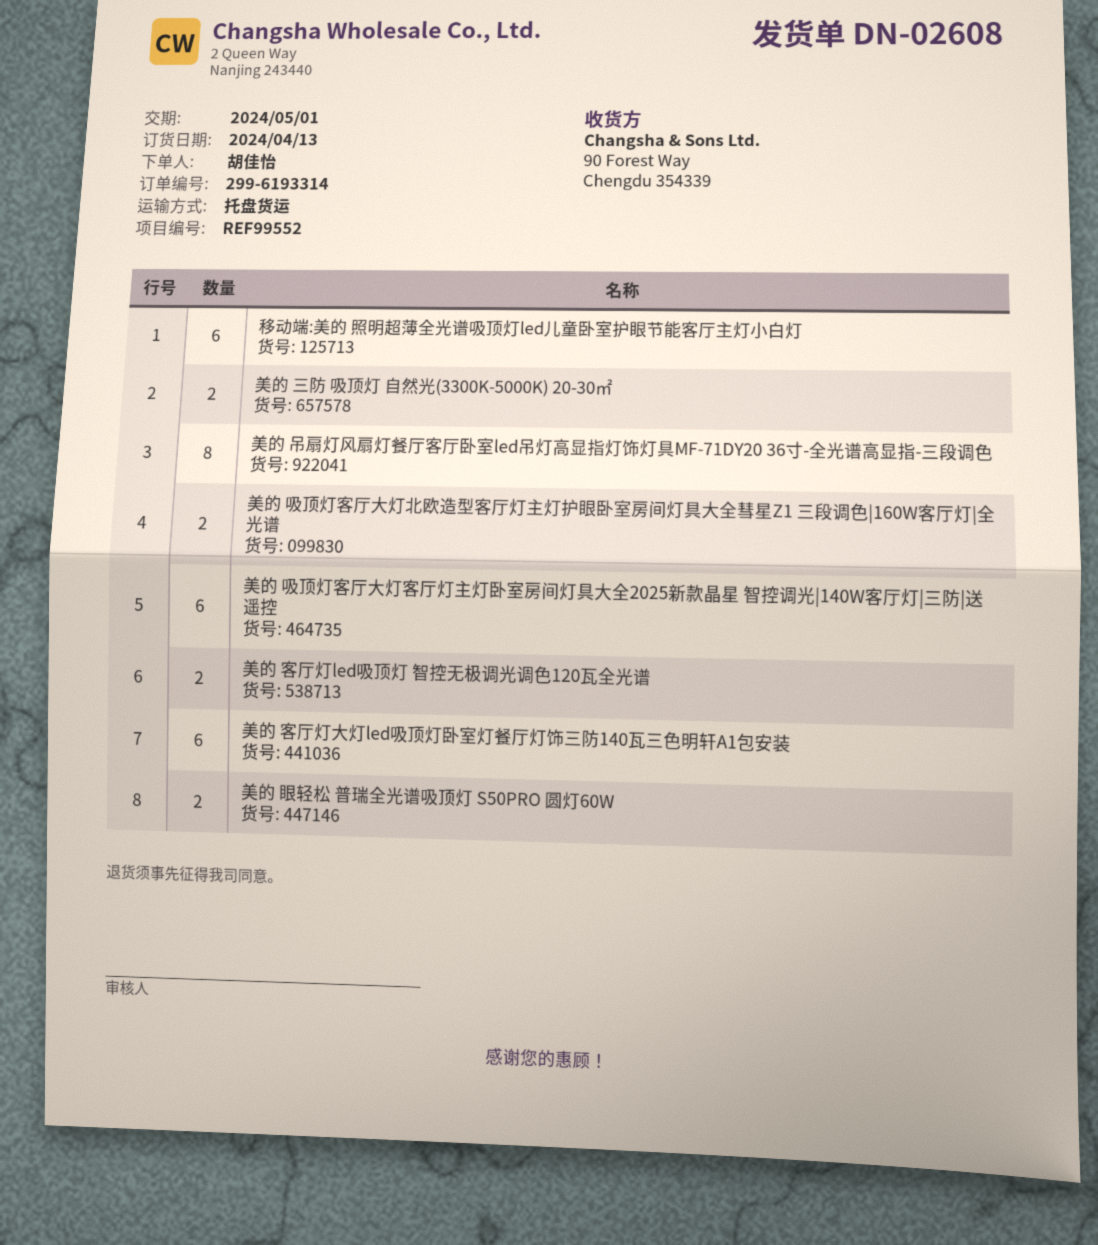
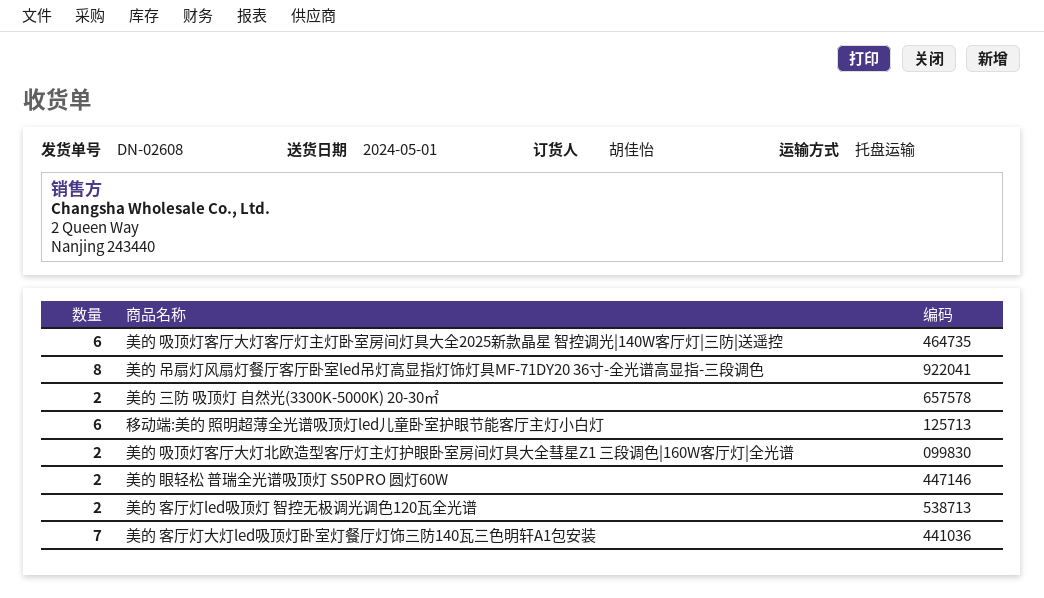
美的 客厅灯大灯led吸顶灯卧室灯餐厅灯饰三防140瓦三色明轩A1包安装: 6 -> 7

